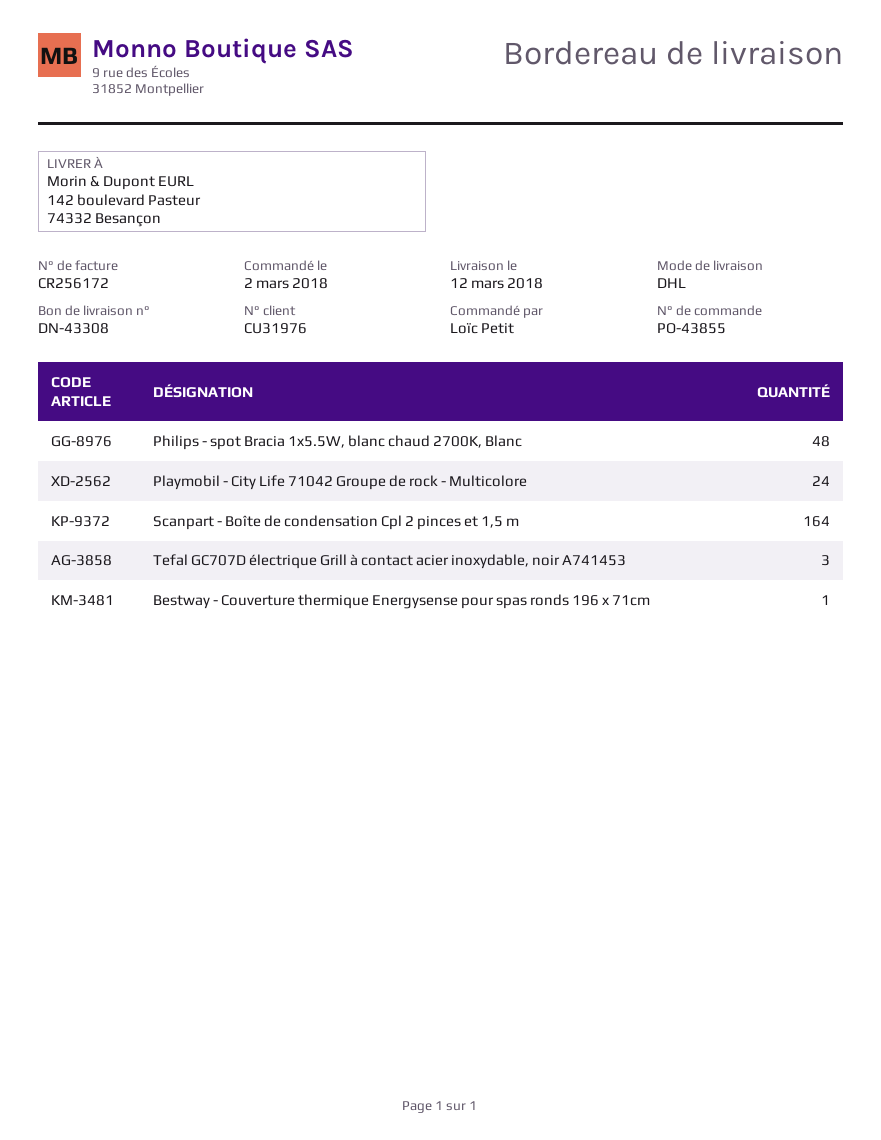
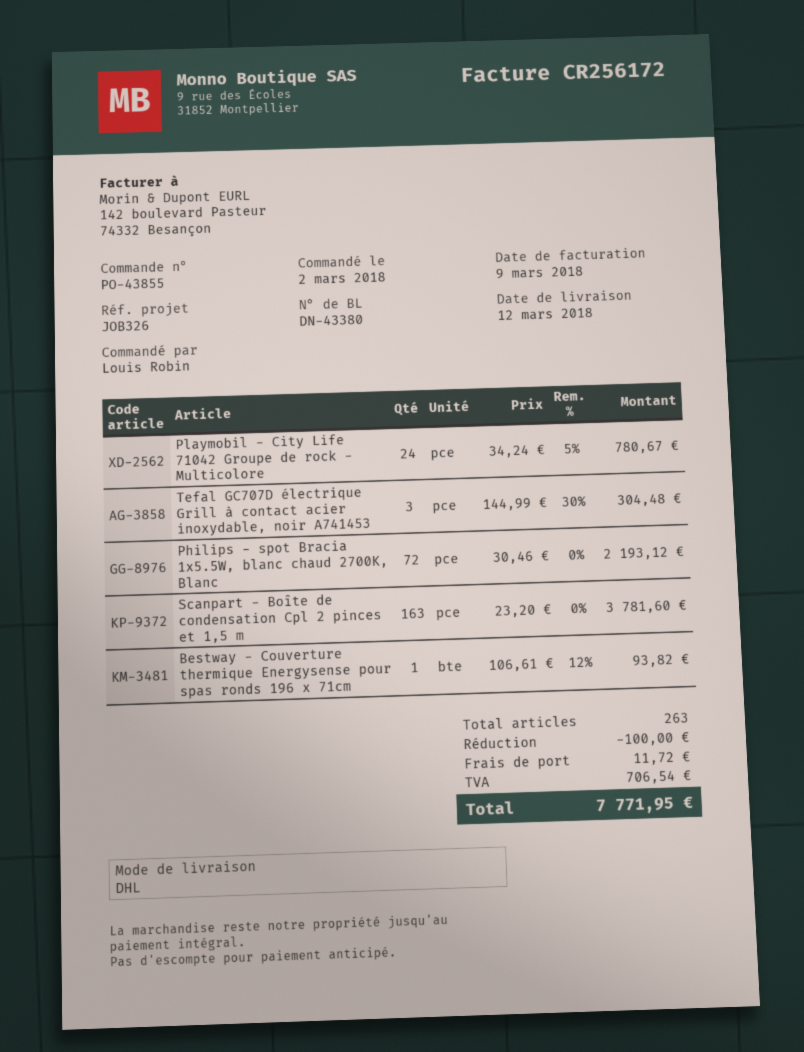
delivery note number: DN-43308 -> DN-43380
ordered by: Loïc Petit -> Louis Robin
Philips - spot Bracia 1x5.5W, blanc chaud 2700K, Blanc: 48 -> 72
Scanpart - Boîte de condensation Cpl 2 pinces et 1,5 m: 164 -> 163

